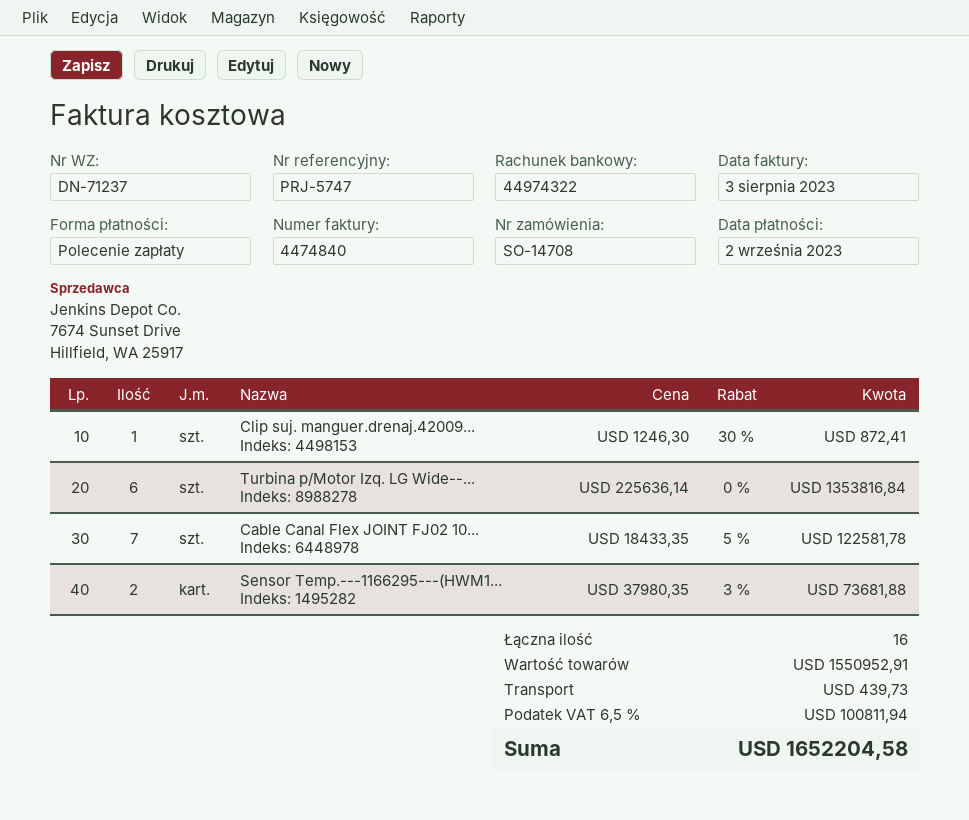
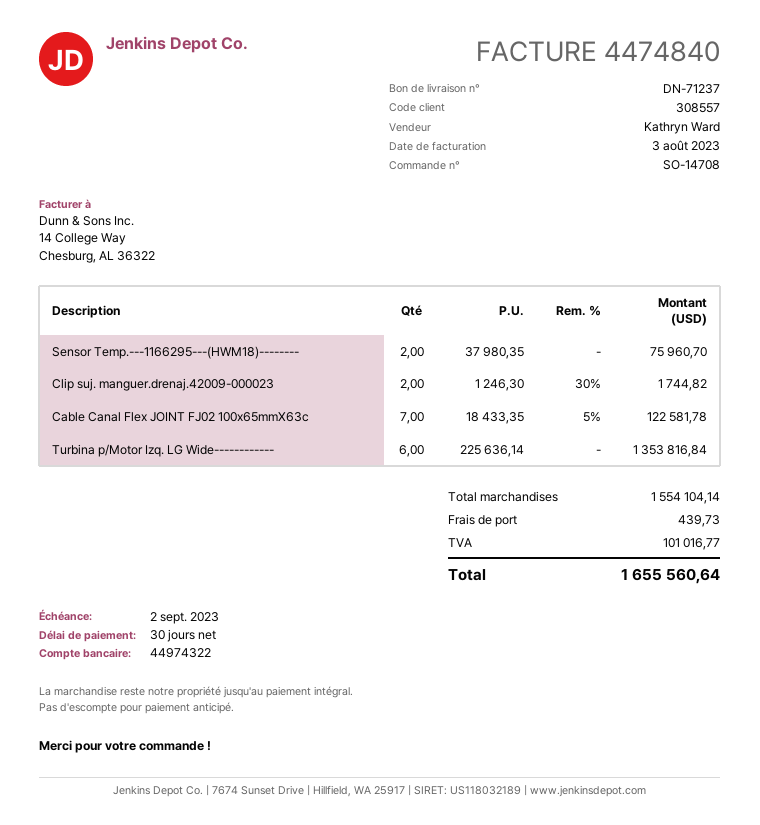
Clip suj. manguer.drenaj.42009...: 1 x 1246.30 - 30% = 872.41 -> 2 x 1246.30 - 30% = 1744.82
Sensor Temp.---1166295---(HWM1...: 2 x 37980.35 - 3% = 73681.88 -> 2 x 37980.35 = 75960.70
subtotal: 1550952.91 -> 1554104.14
tax: 100811.94 -> 101016.77
total: 1652204.58 -> 1655560.64

